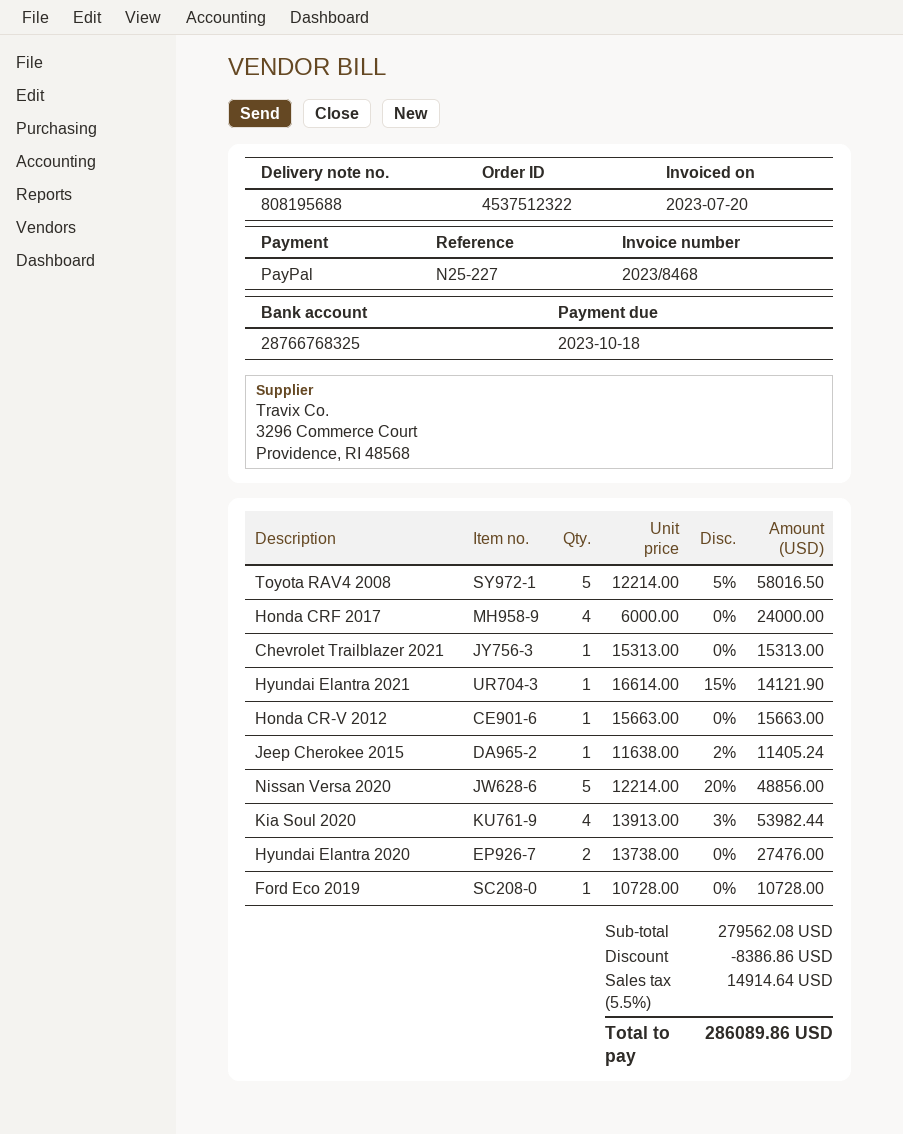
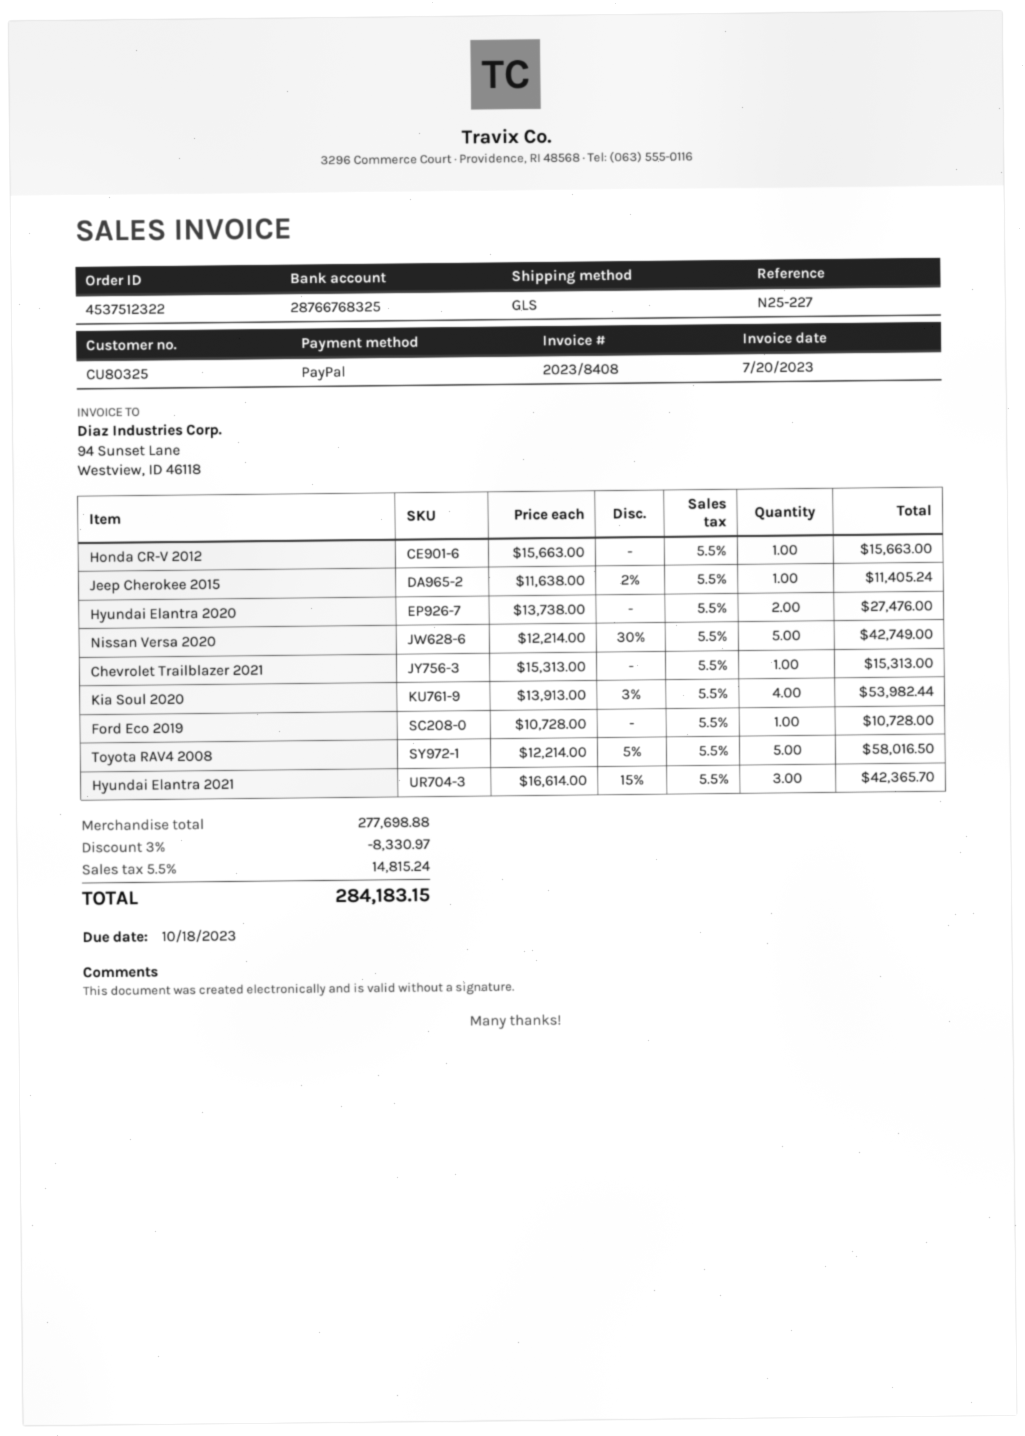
invoice number: 2023/8468 -> 2023/8408
Honda CRF 2017: 4 x 6000.00 = 24000.00 -> none
Hyundai Elantra 2021: 1 x 16614.00 - 15% = 14121.90 -> 3 x 16614.00 - 15% = 42365.70
Nissan Versa 2020: 5 x 12214.00 - 20% = 48856.00 -> 5 x 12214.00 - 30% = 42749.00
subtotal: 279562.08 -> 277698.88
discount: 8386.86 -> 8330.97
tax: 5.5% = 14914.64 -> 5.5% = 14815.24
total: 286089.86 -> 284183.15

